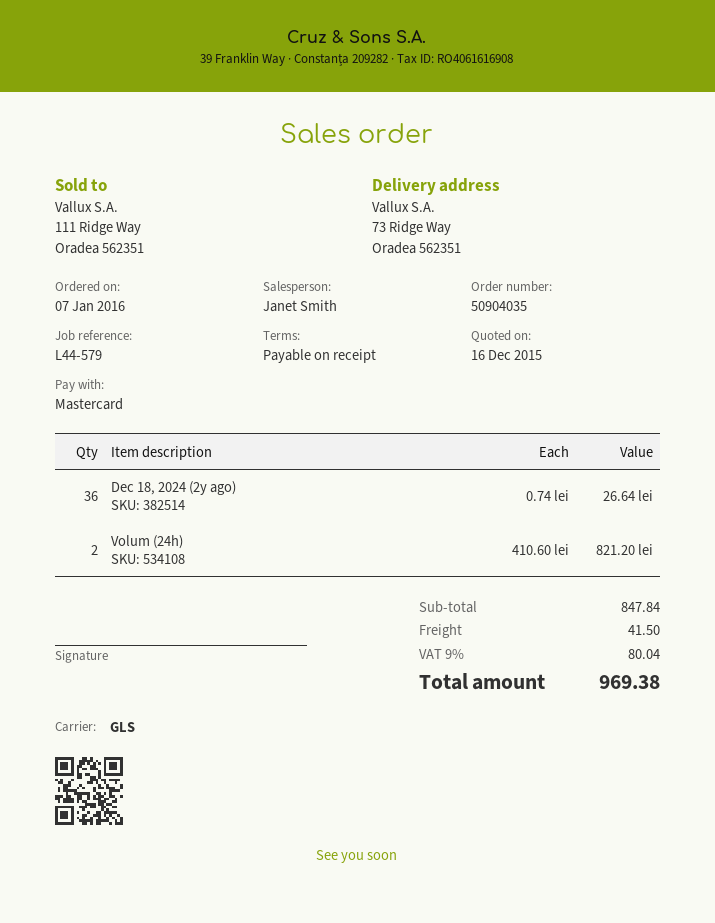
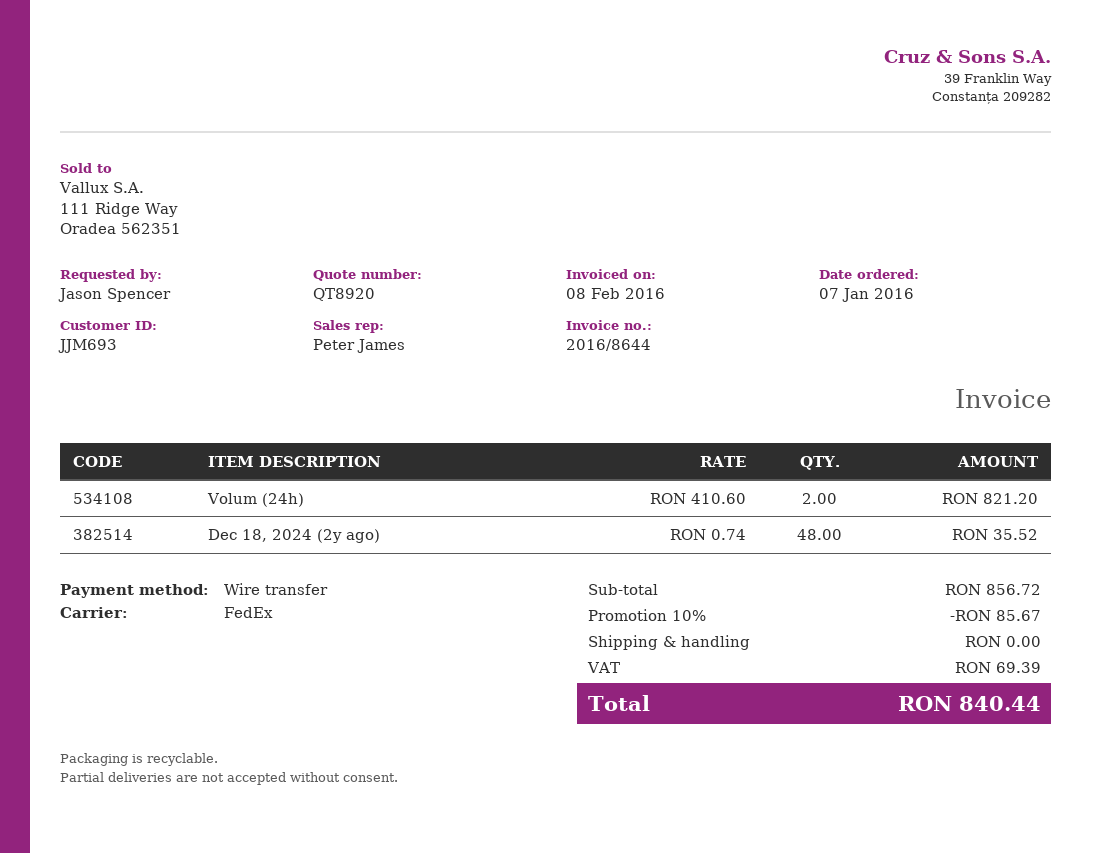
sales rep: Janet Smith -> Peter James
payment method: Mastercard -> bank transfer
shipping method: GLS -> FedEx
Dec 18, 2024 (2y ago): 36 x 0.74 = 26.64 -> 48 x 0.74 = 35.52
subtotal: 847.84 -> 856.72
discount: none -> 10% = 85.67
shipping: 41.50 -> 0.00
tax: 80.04 -> 69.39
total: 969.38 -> 840.44

